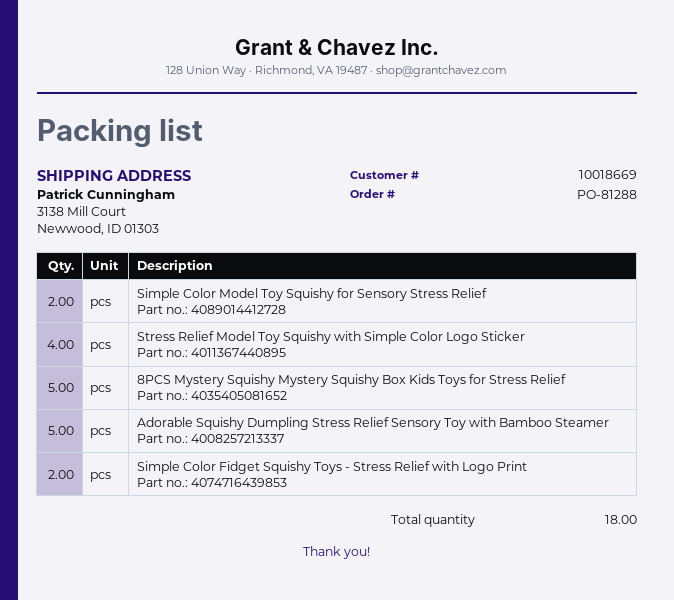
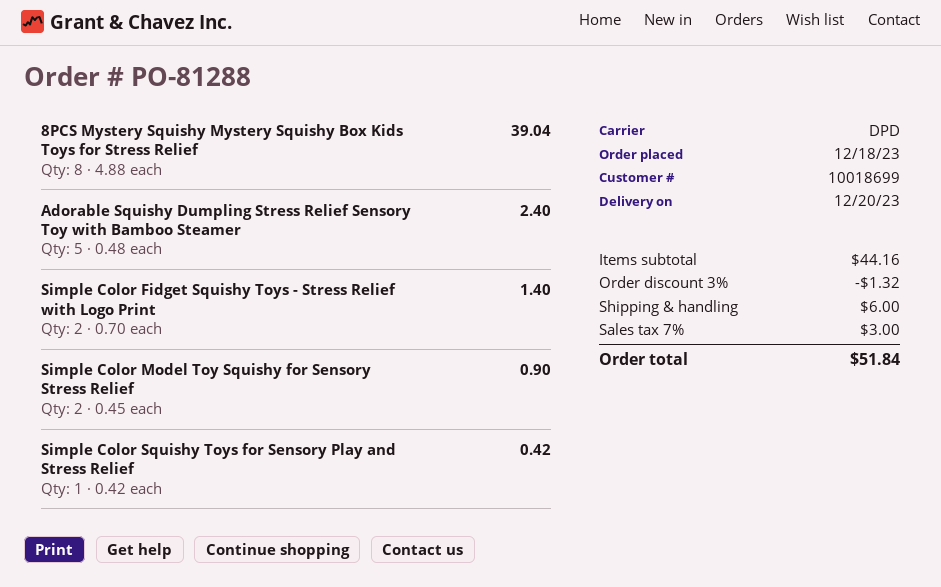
customer number: 10018669 -> 10018699
Stress Relief Model Toy Squishy with Simple Color Logo Sticker: 4 -> none
8PCS Mystery Squishy Mystery Squishy Box Kids Toys for Stress Relief: 5 -> 8
Simple Color Squishy Toys for Sensory Play and Stress Relief: none -> 1

